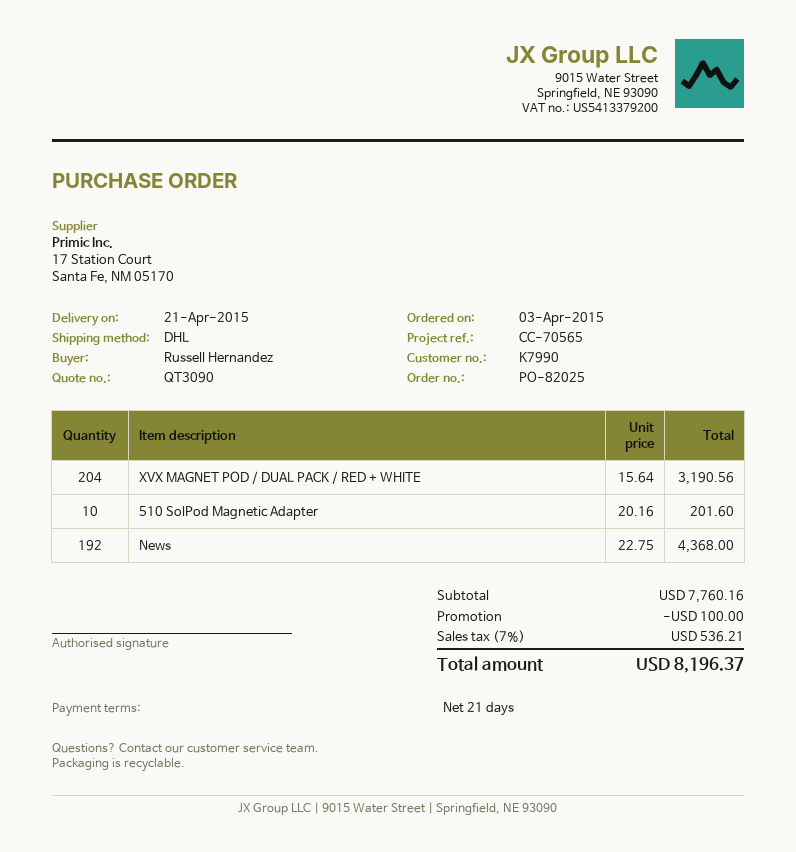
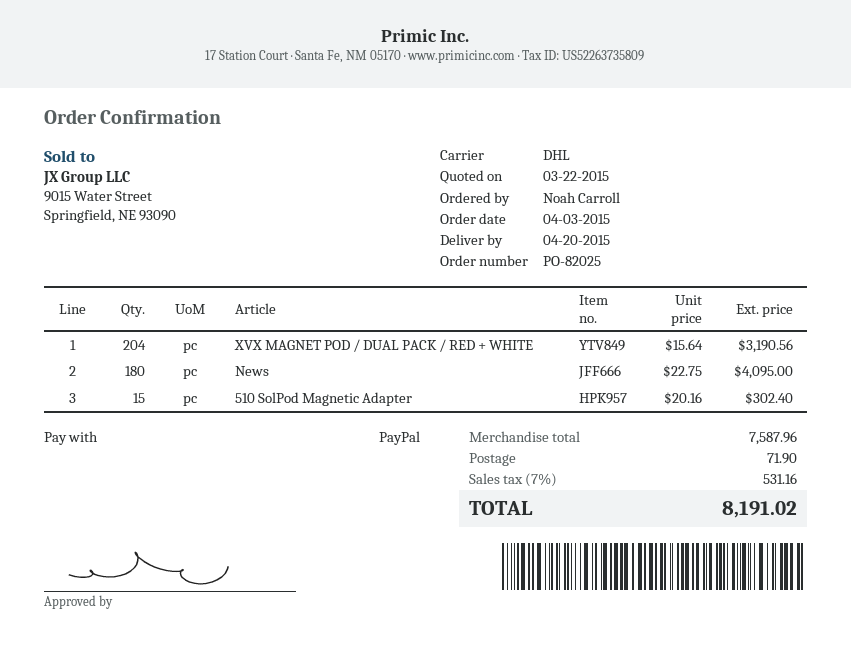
delivery date: 2015-04-21 -> 2015-04-20
ordered by: Russell Hernandez -> Noah Carroll
510 SolPod Magnetic Adapter: 10 x 20.16 = 201.60 -> 15 x 20.16 = 302.40
News: 192 x 22.75 = 4368.00 -> 180 x 22.75 = 4095.00
subtotal: 7760.16 -> 7587.96
discount: 100.00 -> none
shipping: none -> 71.90
tax: 7% = 536.21 -> 7% = 531.16
total: 8196.37 -> 8191.02

